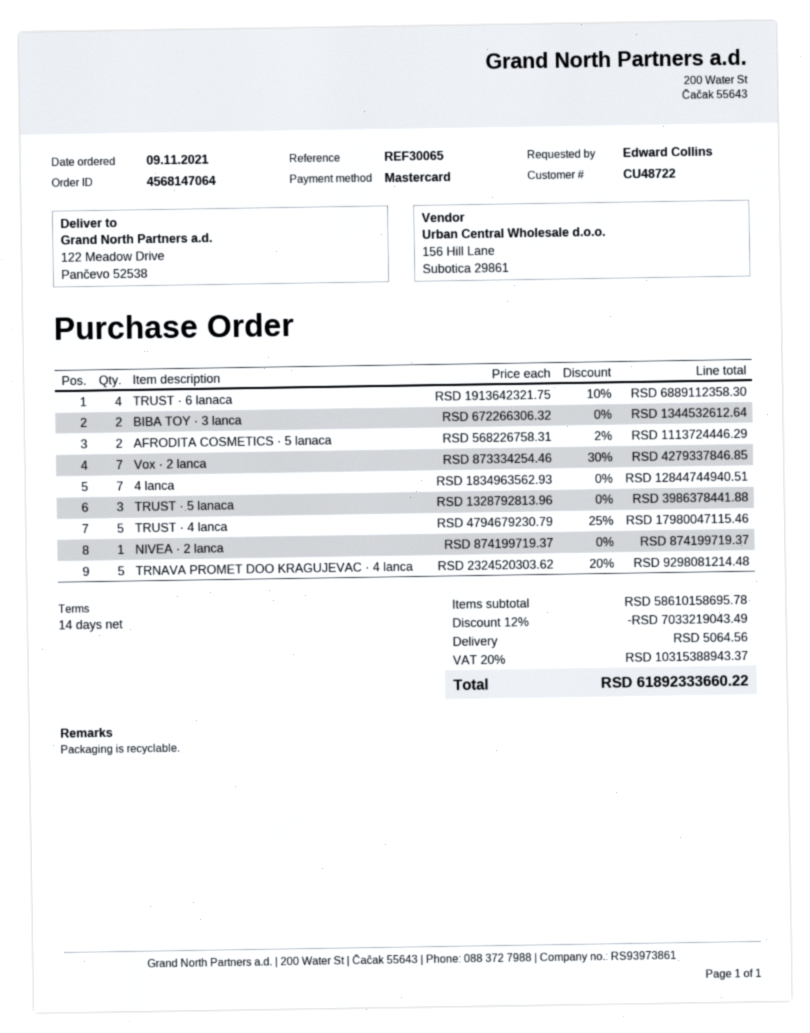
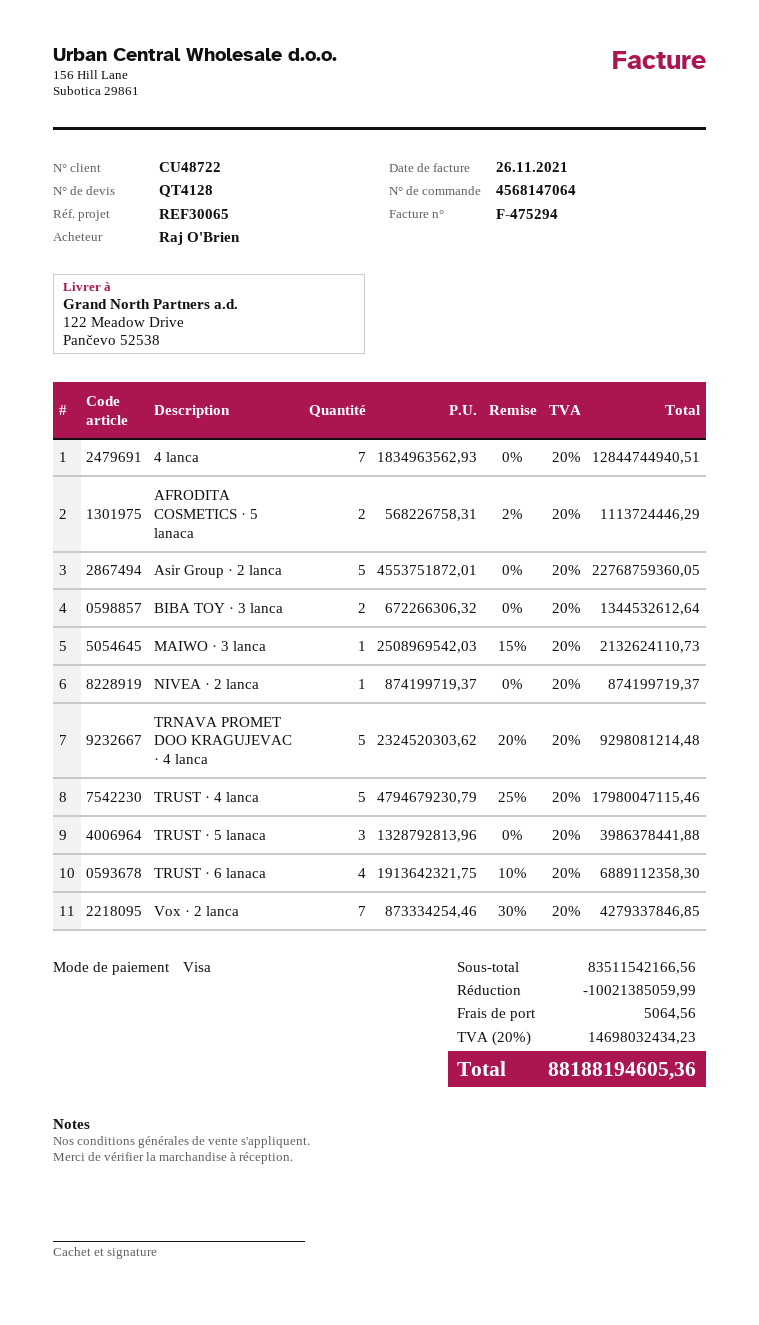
ordered by: Edward Collins -> Raj O'Brien
payment method: Mastercard -> Visa
Asir Group · 2 lanca: none -> 5 x 4553751872.01 = 22768759360.05
MAIWO · 3 lanca: none -> 1 x 2508969542.03 - 15% = 2132624110.73
subtotal: 58610158695.78 -> 83511542166.56
discount: 7033219043.49 -> 10021385059.99
tax: 20% = 10315388943.37 -> 20% = 14698032434.23
total: 61892333660.22 -> 88188194605.36

